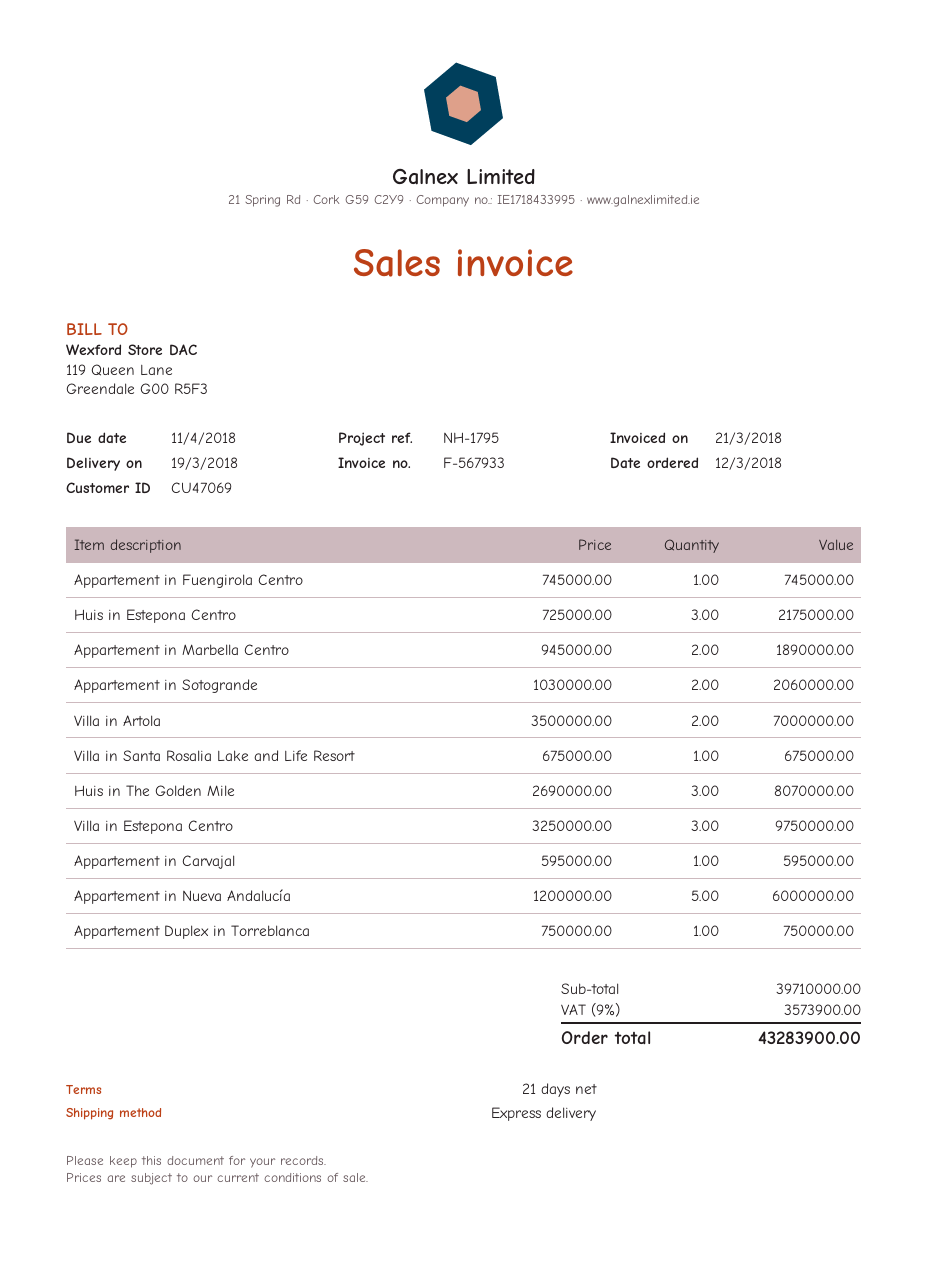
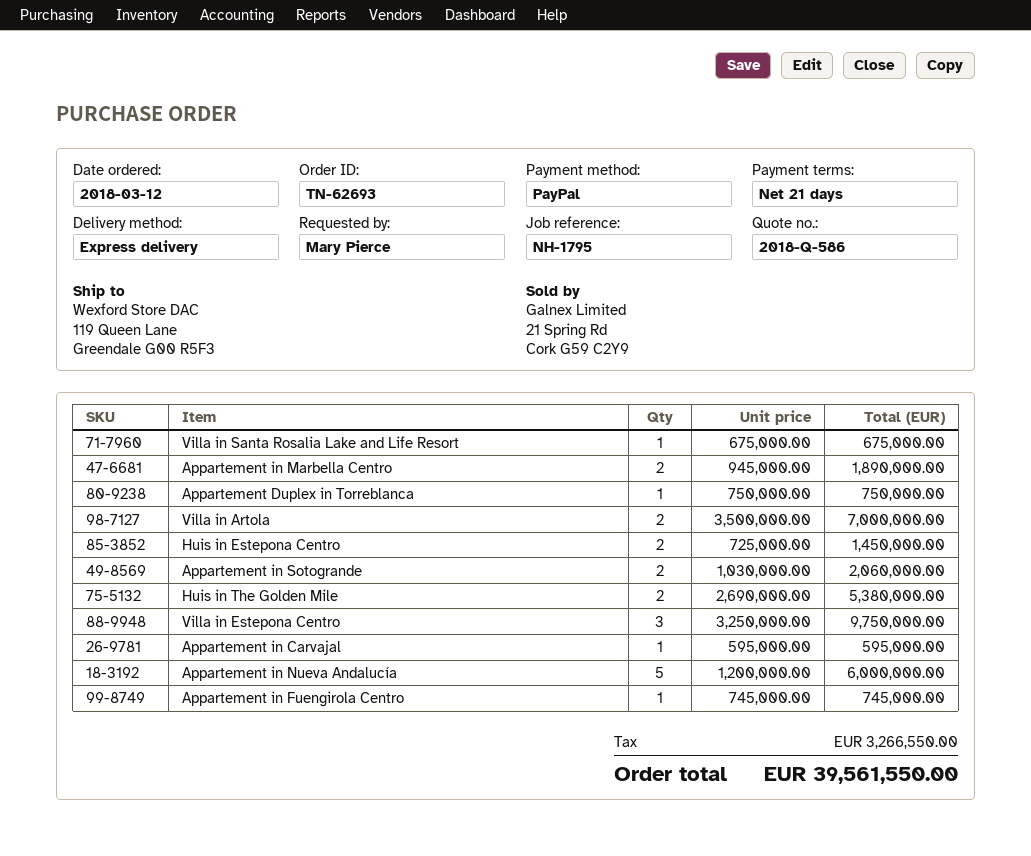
Huis in Estepona Centro: 3 x 725000.00 = 2175000.00 -> 2 x 725000.00 = 1450000.00
Huis in The Golden Mile: 3 x 2690000.00 = 8070000.00 -> 2 x 2690000.00 = 5380000.00
tax: 3573900.00 -> 3266550.00
total: 43283900.00 -> 39561550.00

